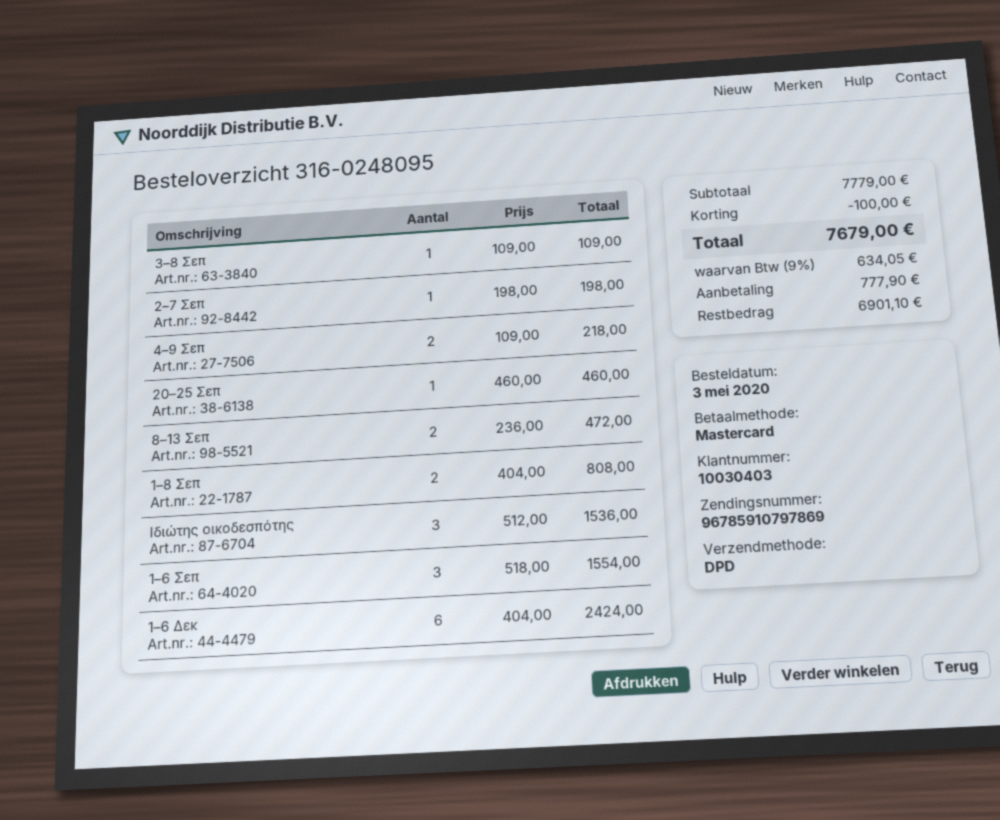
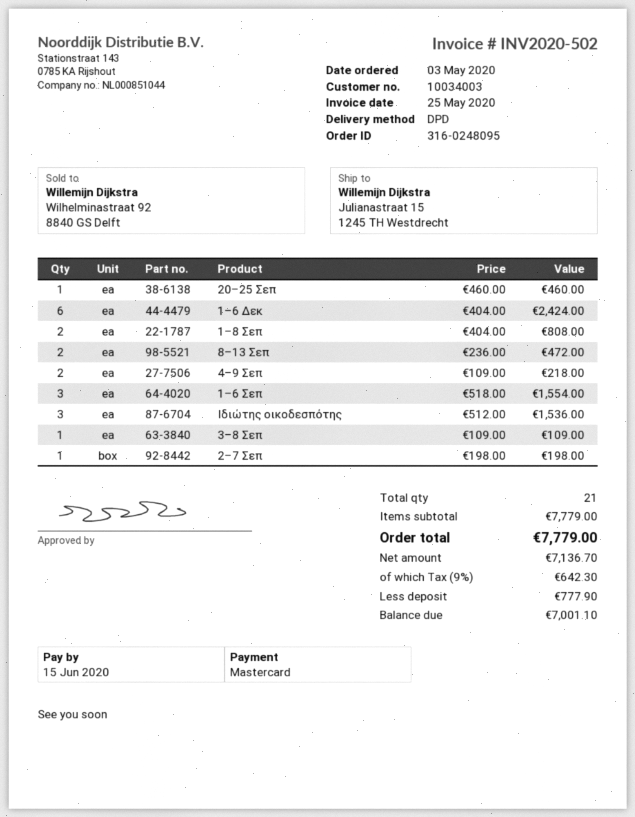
customer number: 10030403 -> 10034003
discount: 100.00 -> none
tax: 9% = 634.05 -> 9% = 642.30
total: 7679.00 -> 7779.00
balance: 6901.10 -> 7001.10

